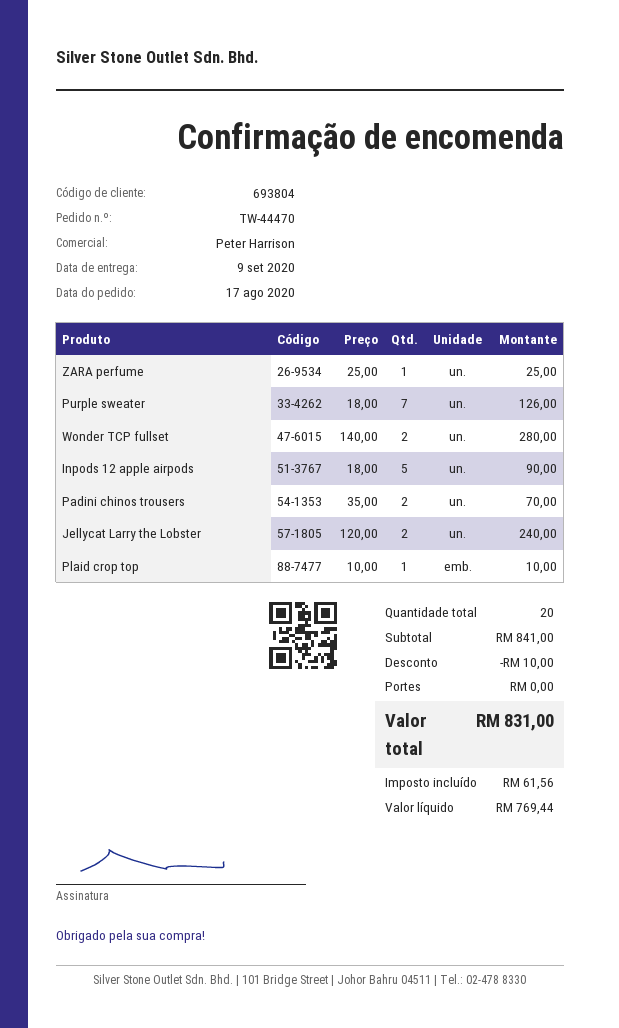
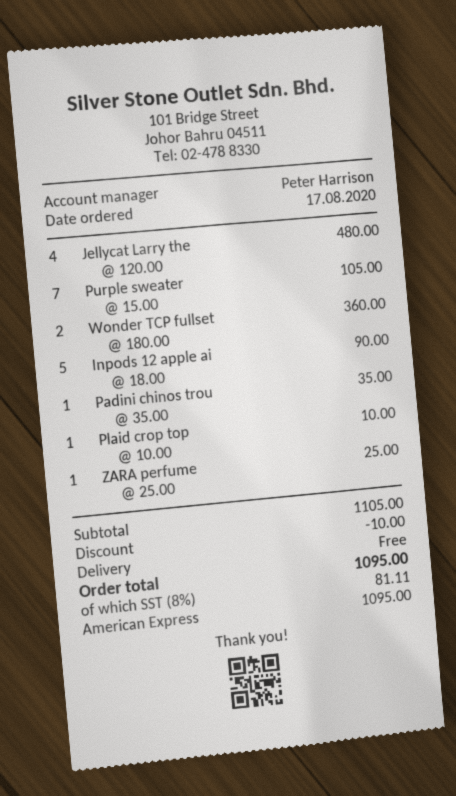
Purple sweater: 7 x 18.00 = 126.00 -> 7 x 15.00 = 105.00
Wonder TCP fullset: 2 x 140.00 = 280.00 -> 2 x 180.00 = 360.00
Padini chinos trousers: 2 x 35.00 = 70.00 -> 1 x 35.00 = 35.00
Jellycat Larry the Lobster: 2 x 120.00 = 240.00 -> 4 x 120.00 = 480.00
subtotal: 841.00 -> 1105.00
tax: 61.56 -> 81.11
total: 831.00 -> 1095.00

